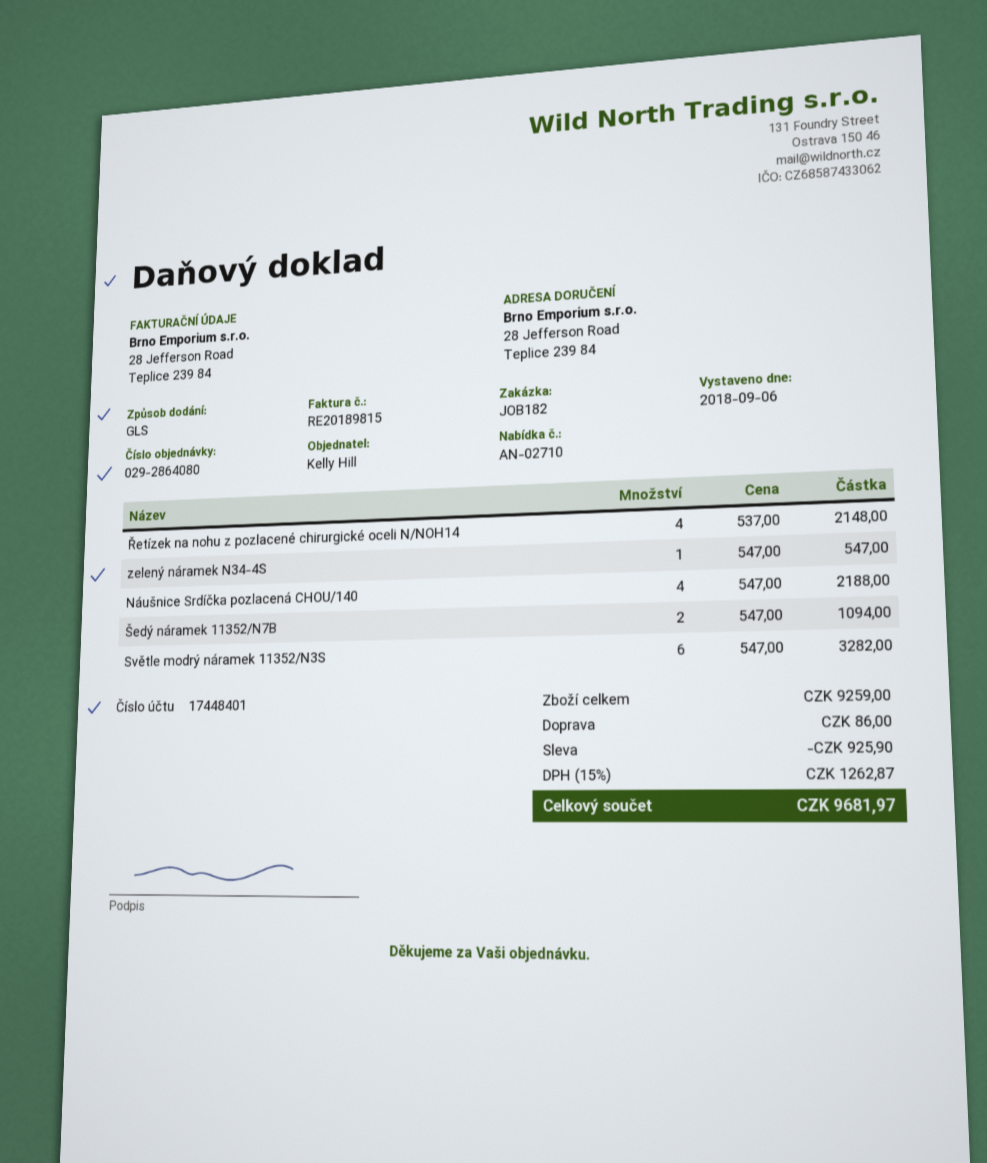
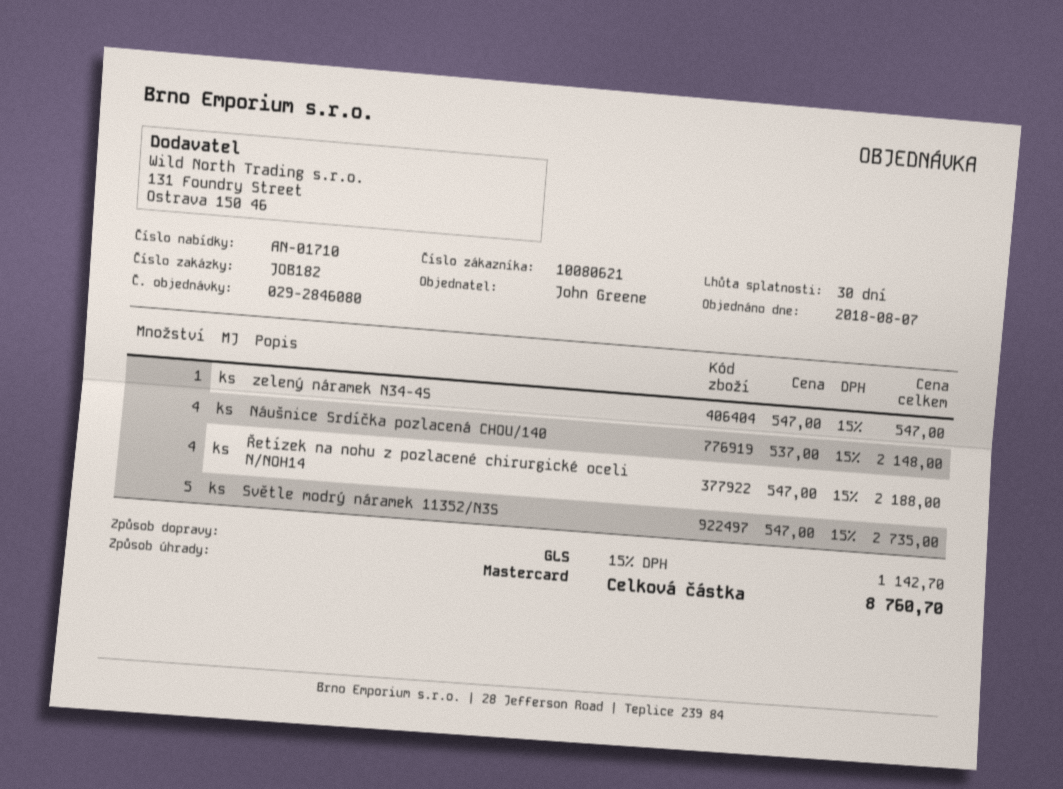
quote number: AN-02710 -> AN-01710
order number: 029-2864080 -> 029-2846080
ordered by: Kelly Hill -> John Greene
Řetízek na nohu z pozlacené chirurgické oceli N/NOH14: 4 x 537.00 = 2148.00 -> 4 x 547.00 = 2188.00
Náušnice Srdíčka pozlacená CHOU/140: 4 x 547.00 = 2188.00 -> 4 x 537.00 = 2148.00
Šedý náramek 11352/N7B: 2 x 547.00 = 1094.00 -> none
Světle modrý náramek 11352/N3S: 6 x 547.00 = 3282.00 -> 5 x 547.00 = 2735.00
discount: 925.90 -> none
shipping: 86.00 -> none
tax: 15% = 1262.87 -> 15% = 1142.70
total: 9681.97 -> 8760.70

